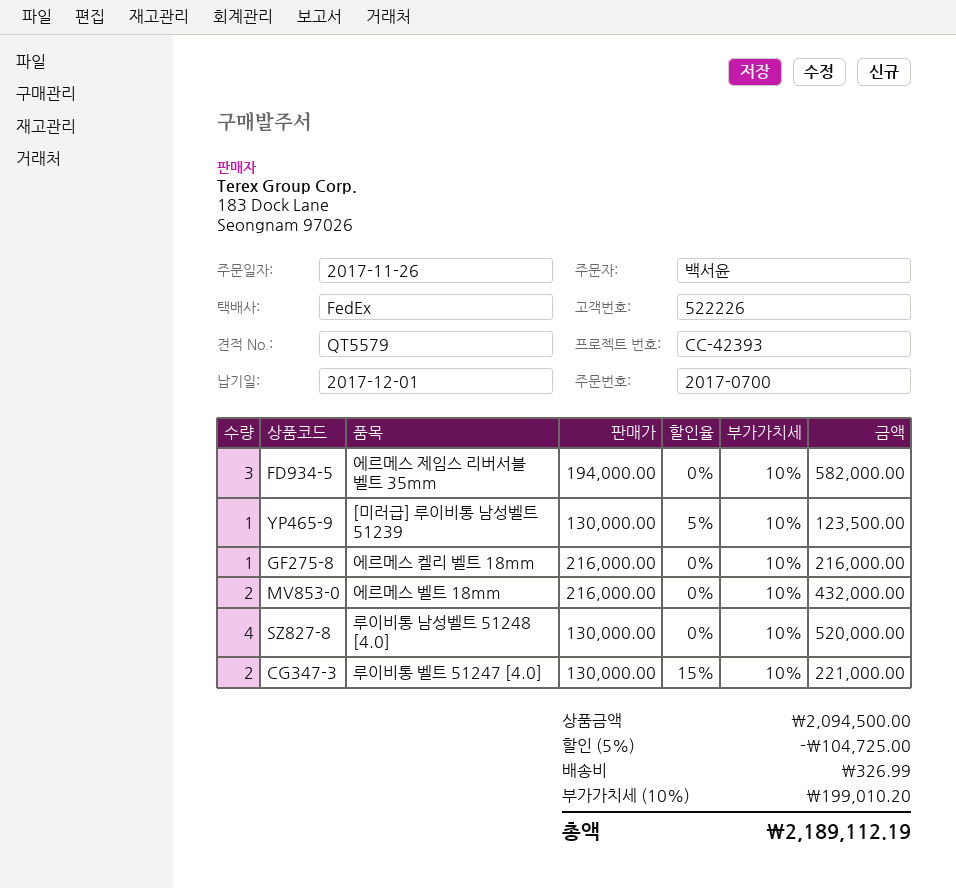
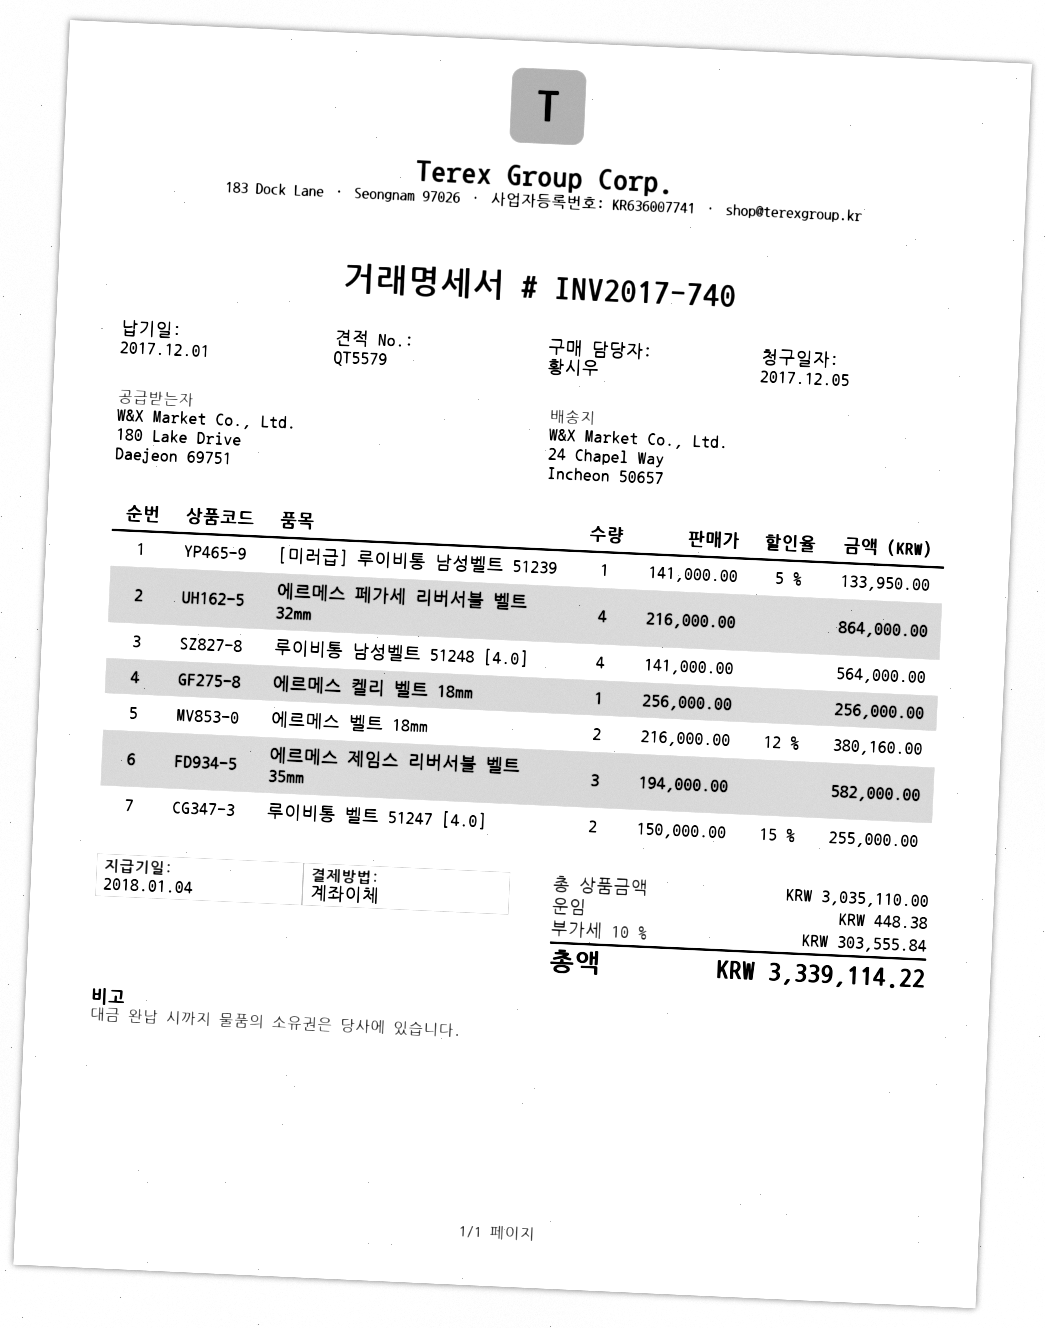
ordered by: 백서윤 -> 황시우
[미러급] 루이비통 남성벨트 51239: 1 x 130000.00 - 5% = 123500.00 -> 1 x 141000.00 - 5% = 133950.00
에르메스 켈리 벨트 18mm: 1 x 216000.00 = 216000.00 -> 1 x 256000.00 = 256000.00
에르메스 벨트 18mm: 2 x 216000.00 = 432000.00 -> 2 x 216000.00 - 12% = 380160.00
루이비통 남성벨트 51248 [4.0]: 4 x 130000.00 = 520000.00 -> 4 x 141000.00 = 564000.00
루이비통 벨트 51247 [4.0]: 2 x 130000.00 - 15% = 221000.00 -> 2 x 150000.00 - 15% = 255000.00
에르메스 페가세 리버서블 벨트 32mm: none -> 4 x 216000.00 = 864000.00
subtotal: 2094500.00 -> 3035110.00
discount: 5% = 104725.00 -> none
shipping: 326.99 -> 448.38
tax: 10% = 199010.20 -> 10% = 303555.84
total: 2189112.19 -> 3339114.22

